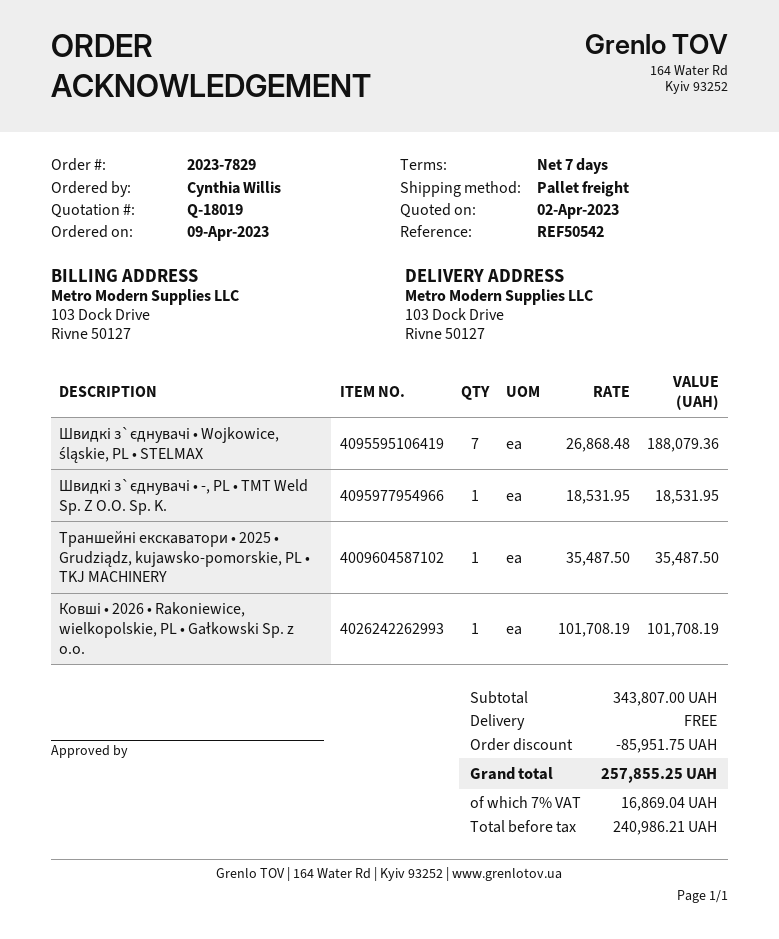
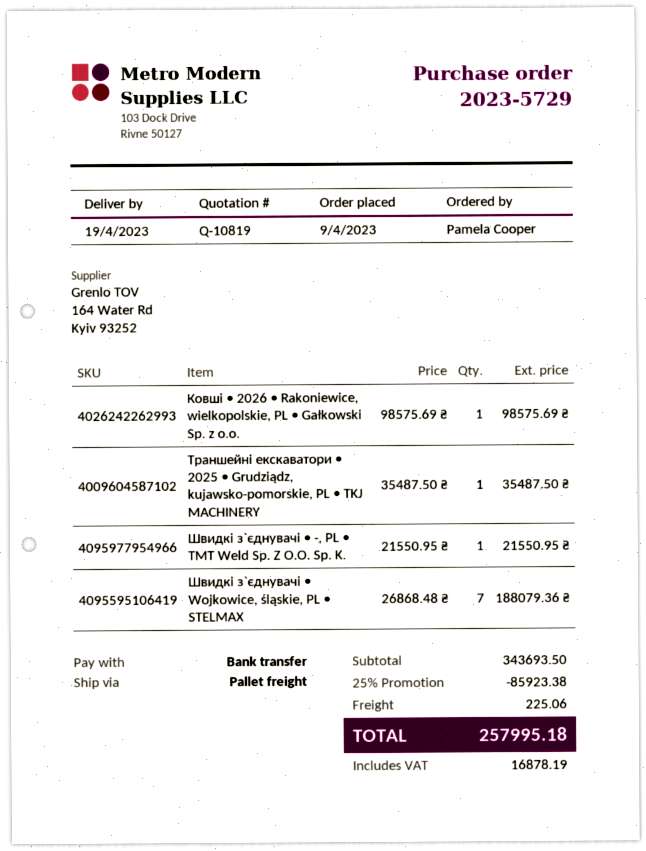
quote number: Q-18019 -> Q-10819
order number: 2023-7829 -> 2023-5729
ordered by: Cynthia Willis -> Pamela Cooper
Швидкі з`єднувачі • -, PL • TMT Weld Sp. Z O.O. Sp. K.: 1 x 18531.95 = 18531.95 -> 1 x 21550.95 = 21550.95
Ковші • 2026 • Rakoniewice, wielkopolskie, PL • Gałkowski Sp. z o.o.: 1 x 101708.19 = 101708.19 -> 1 x 98575.69 = 98575.69
subtotal: 343807.00 -> 343693.50
discount: 85951.75 -> 85923.38
shipping: 0.00 -> 225.06
tax: 16869.04 -> 16878.19
total: 257855.25 -> 257995.18

